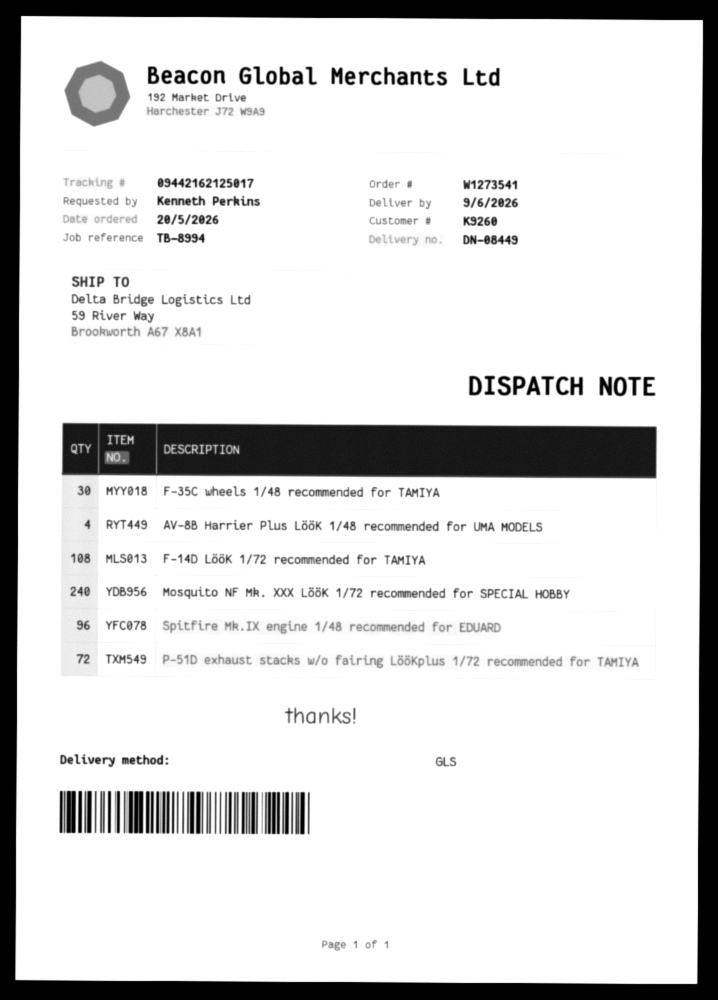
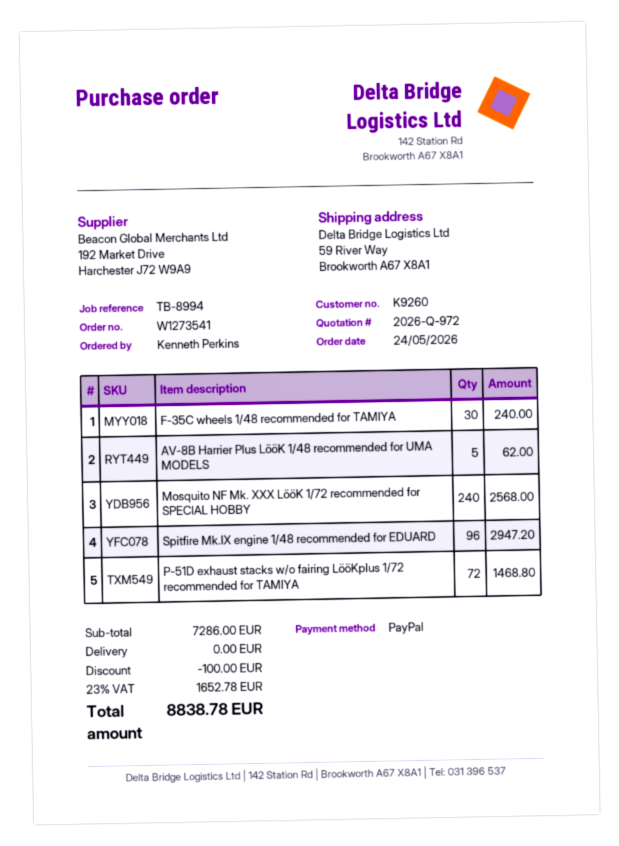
order date: 2026-05-20 -> 2026-05-24
AV-8B Harrier Plus LööK 1/48 recommended for UMA MODELS: 4 -> 5
F-14D LööK 1/72 recommended for TAMIYA: 108 -> none

